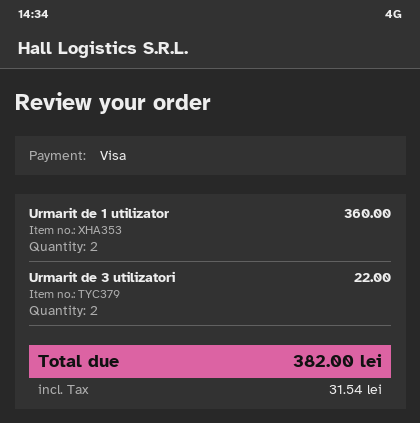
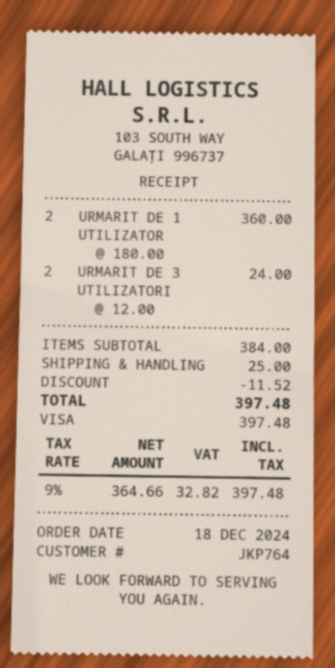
Urmarit de 3 utilizatori: 2 for 22.00 -> 2 for 24.00
discount: none -> 11.52
shipping: none -> 25.00
tax: 31.54 -> 32.82
total: 382.00 -> 397.48

